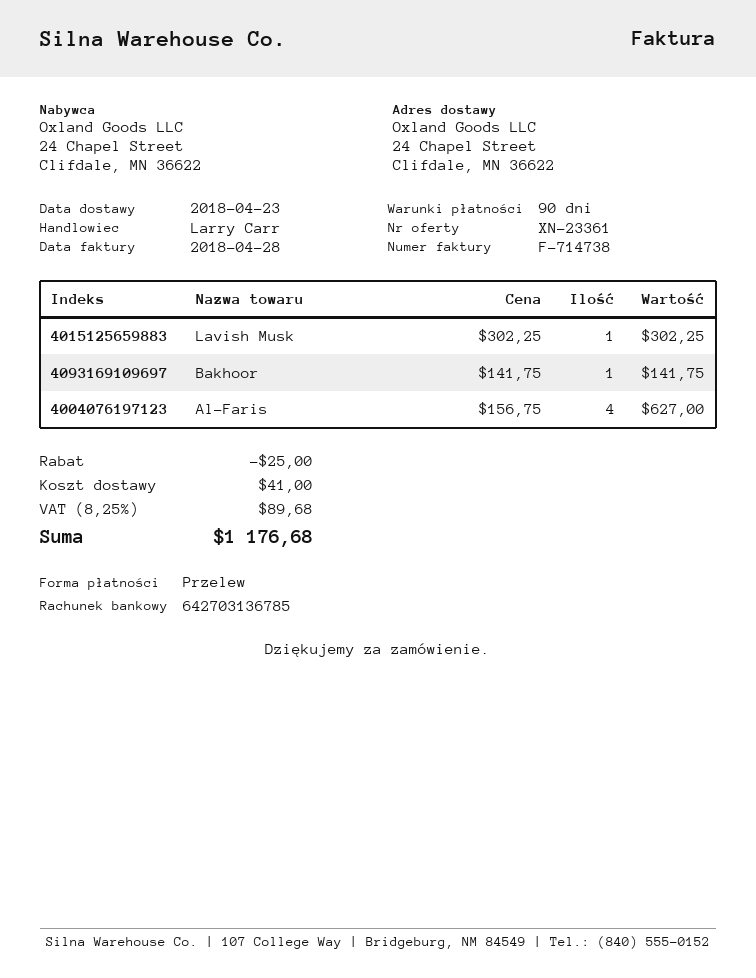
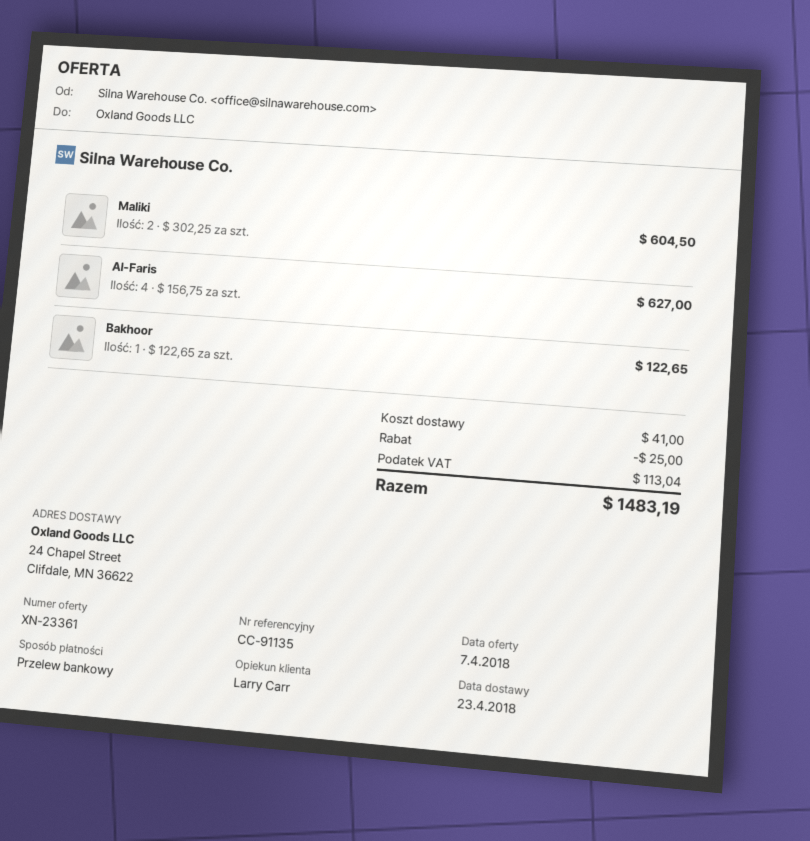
Lavish Musk: 1 x 302.25 = 302.25 -> none
Bakhoor: 1 x 141.75 = 141.75 -> 1 x 122.65 = 122.65
Maliki: none -> 2 x 302.25 = 604.50
tax: 89.68 -> 113.04
total: 1176.68 -> 1483.19

